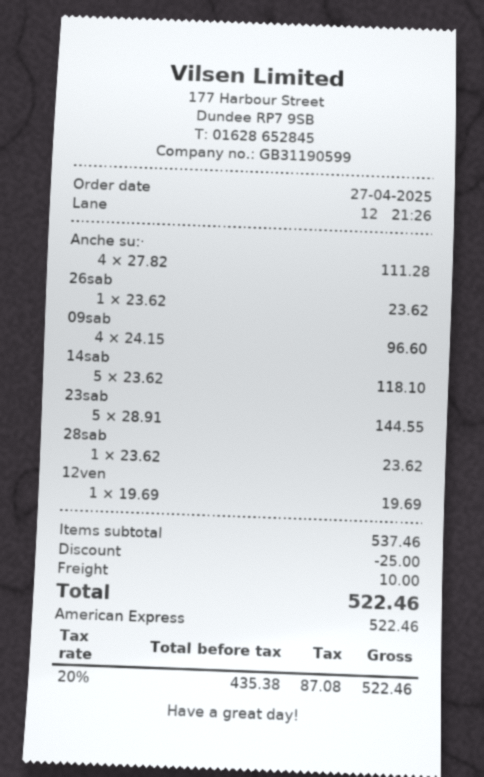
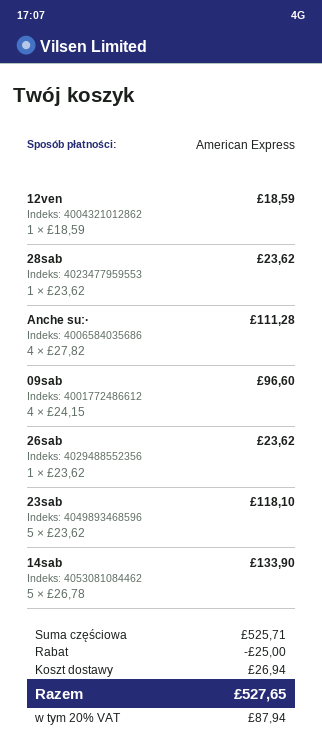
14sab: 5 x 23.62 = 118.10 -> 5 x 26.78 = 133.90
23sab: 5 x 28.91 = 144.55 -> 5 x 23.62 = 118.10
12ven: 1 x 19.69 = 19.69 -> 1 x 18.59 = 18.59
subtotal: 537.46 -> 525.71
shipping: 10.00 -> 26.94
tax: 20% = 87.08 -> 20% = 87.94
total: 522.46 -> 527.65

